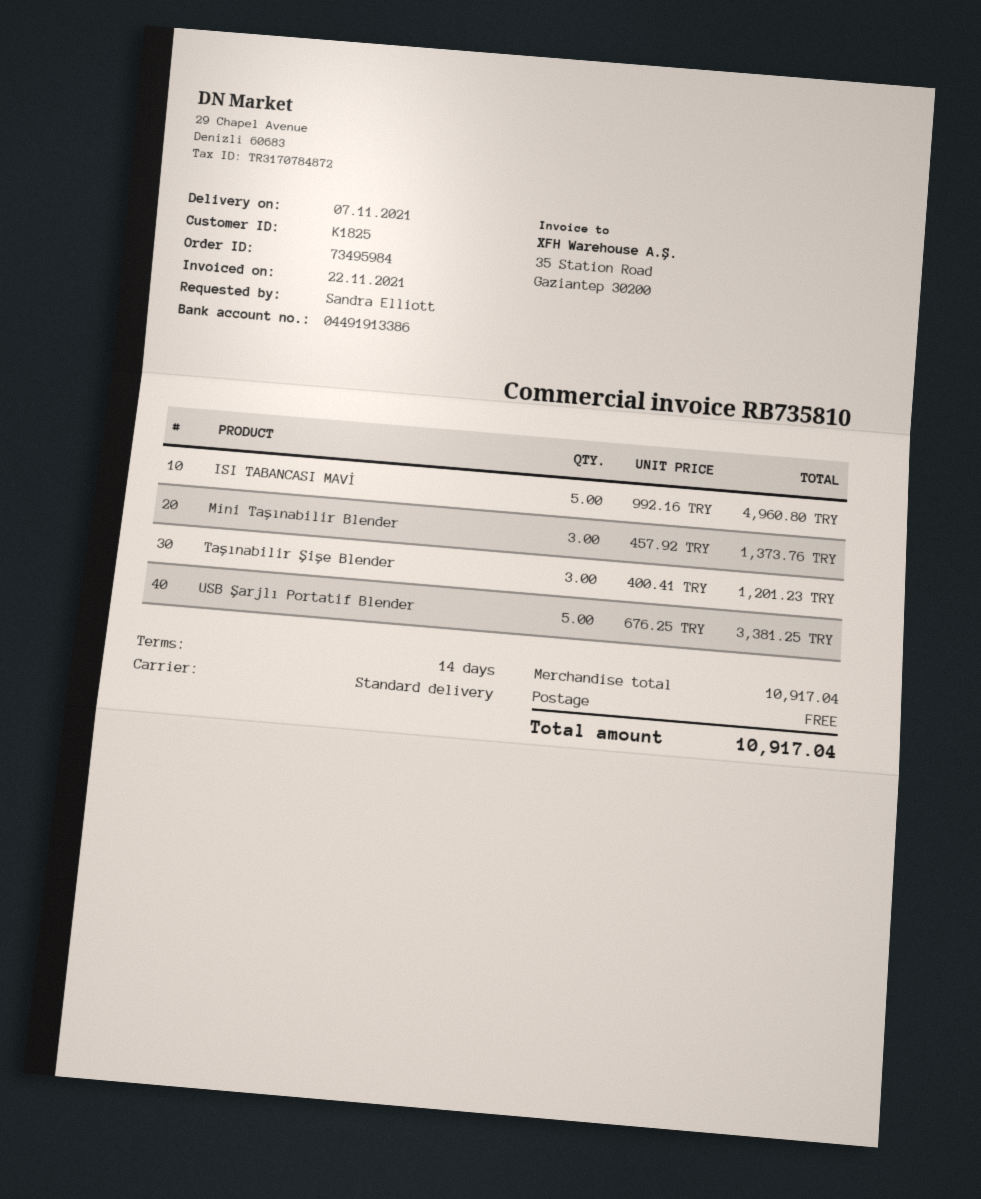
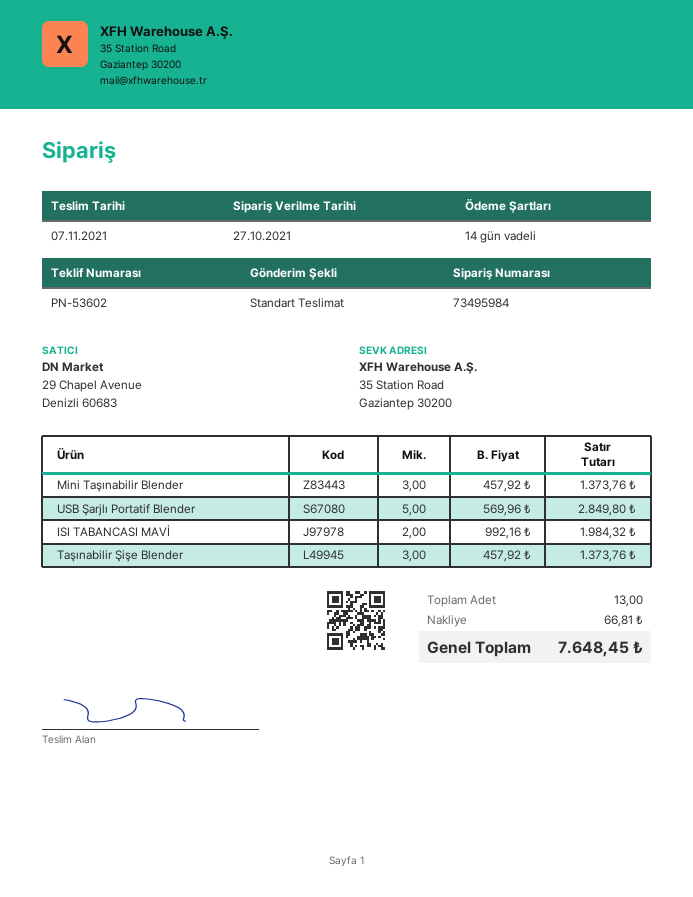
ISI TABANCASI MAVİ: 5 x 992.16 = 4960.80 -> 2 x 992.16 = 1984.32
Taşınabilir Şişe Blender: 3 x 400.41 = 1201.23 -> 3 x 457.92 = 1373.76
USB Şarjlı Portatif Blender: 5 x 676.25 = 3381.25 -> 5 x 569.96 = 2849.80
shipping: 0.00 -> 66.81
total: 10917.04 -> 7648.45

